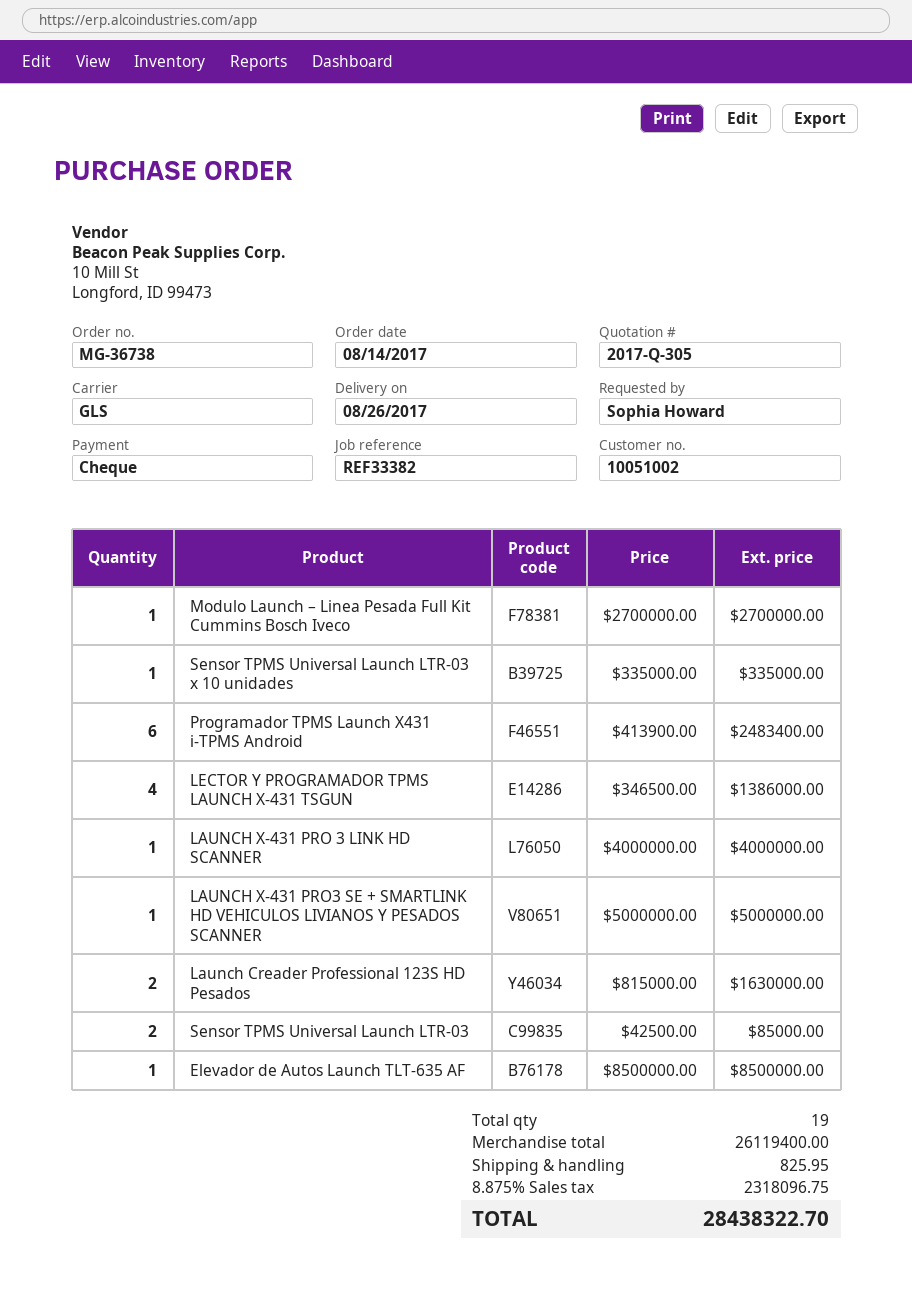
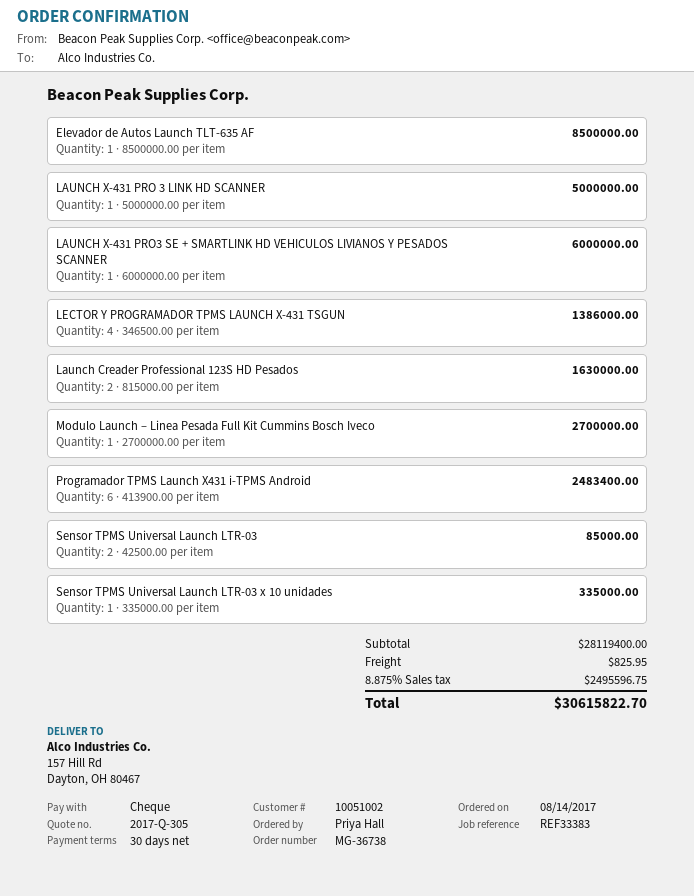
reference: REF33382 -> REF33383
ordered by: Sophia Howard -> Priya Hall
LAUNCH X-431 PRO 3 LINK HD SCANNER: 1 x 4000000.00 = 4000000.00 -> 1 x 5000000.00 = 5000000.00
LAUNCH X-431 PRO3 SE + SMARTLINK HD VEHICULOS LIVIANOS Y PESADOS SCANNER: 1 x 5000000.00 = 5000000.00 -> 1 x 6000000.00 = 6000000.00
subtotal: 26119400.00 -> 28119400.00
tax: 8.875% = 2318096.75 -> 8.875% = 2495596.75
total: 28438322.70 -> 30615822.70

